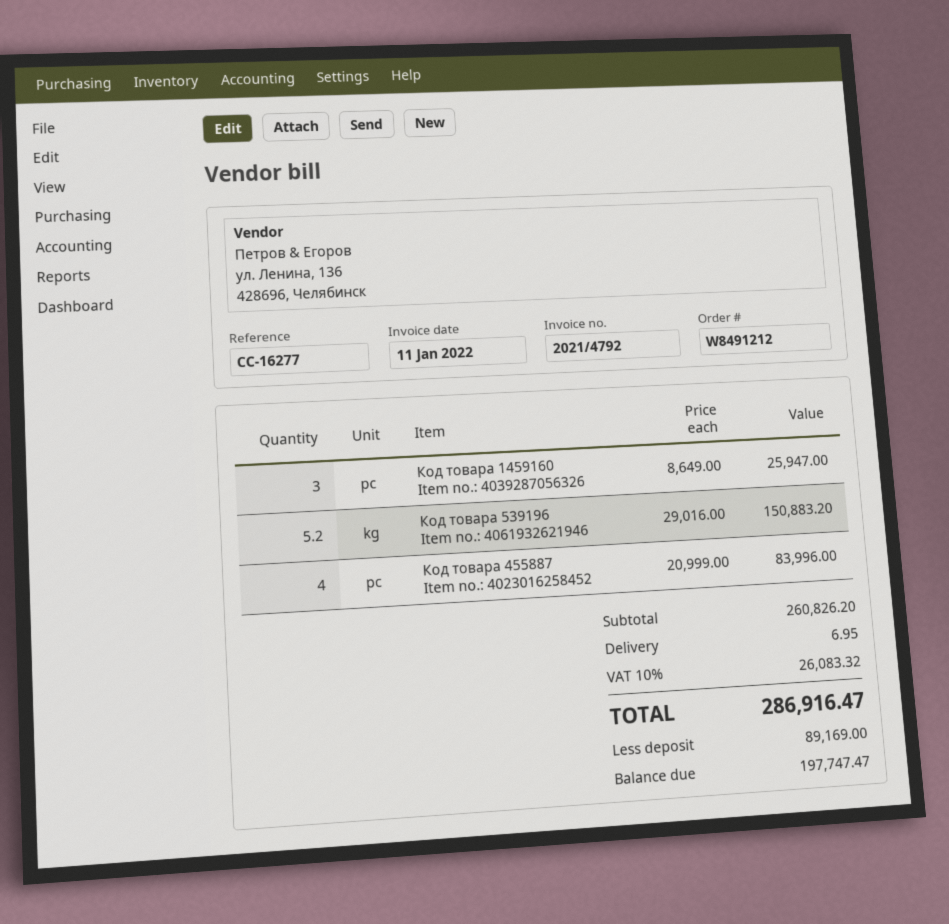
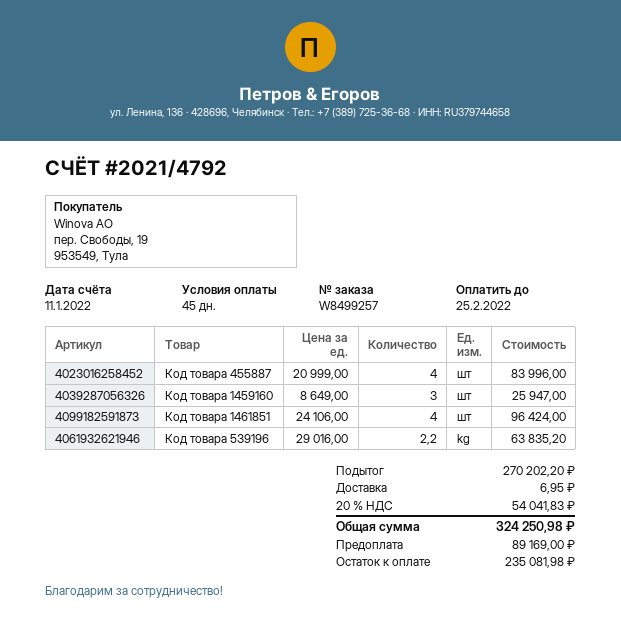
order number: W8491212 -> W8499257
Код товара 539196: 5.2 x 29016.00 = 150883.20 -> 2.2 x 29016.00 = 63835.20
Код товара 1461851: none -> 4 x 24106.00 = 96424.00
subtotal: 260826.20 -> 270202.20
tax: 10% = 26083.32 -> 20% = 54041.83
total: 286916.47 -> 324250.98
balance: 197747.47 -> 235081.98

